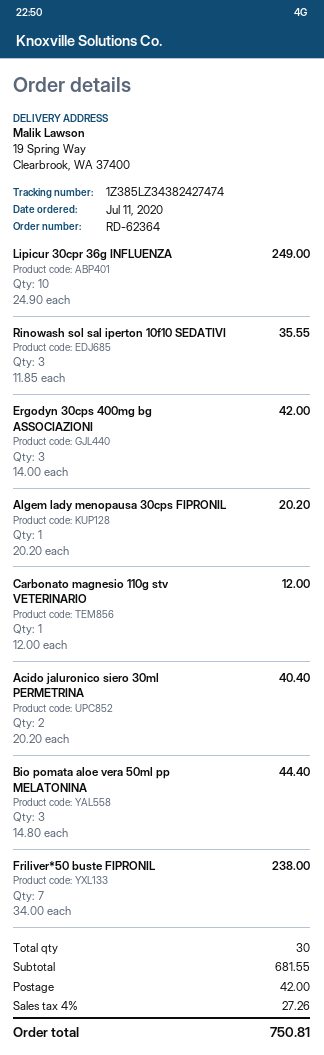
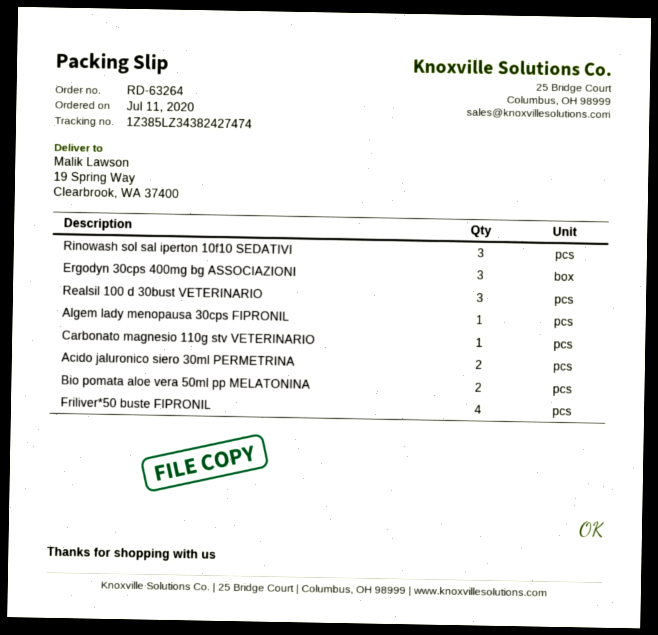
order number: RD-62364 -> RD-63264
Lipicur 30cpr 36g INFLUENZA: 10 -> none
Bio pomata aloe vera 50ml pp MELATONINA: 3 -> 2
Friliver*50 buste FIPRONIL: 7 -> 4
Realsil 100 d 30bust VETERINARIO: none -> 3

